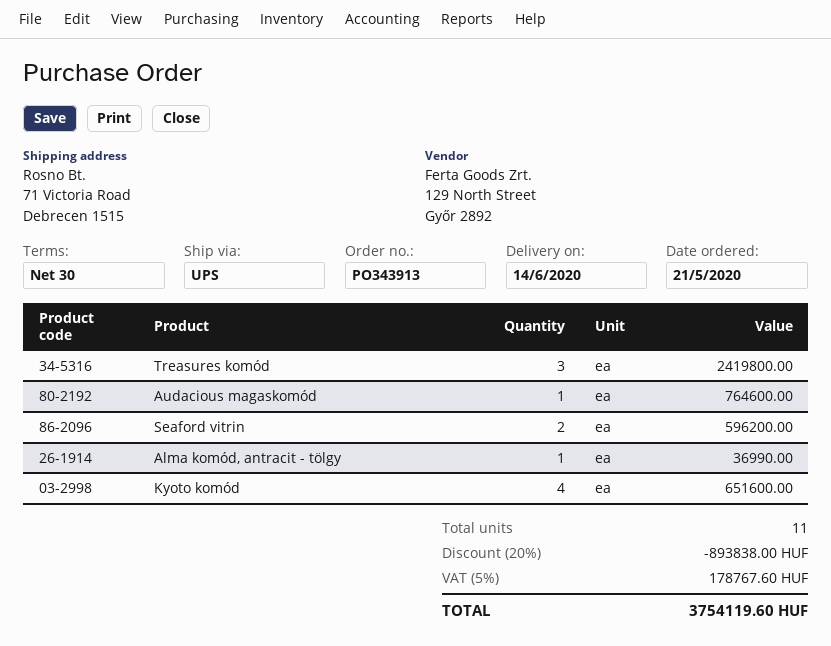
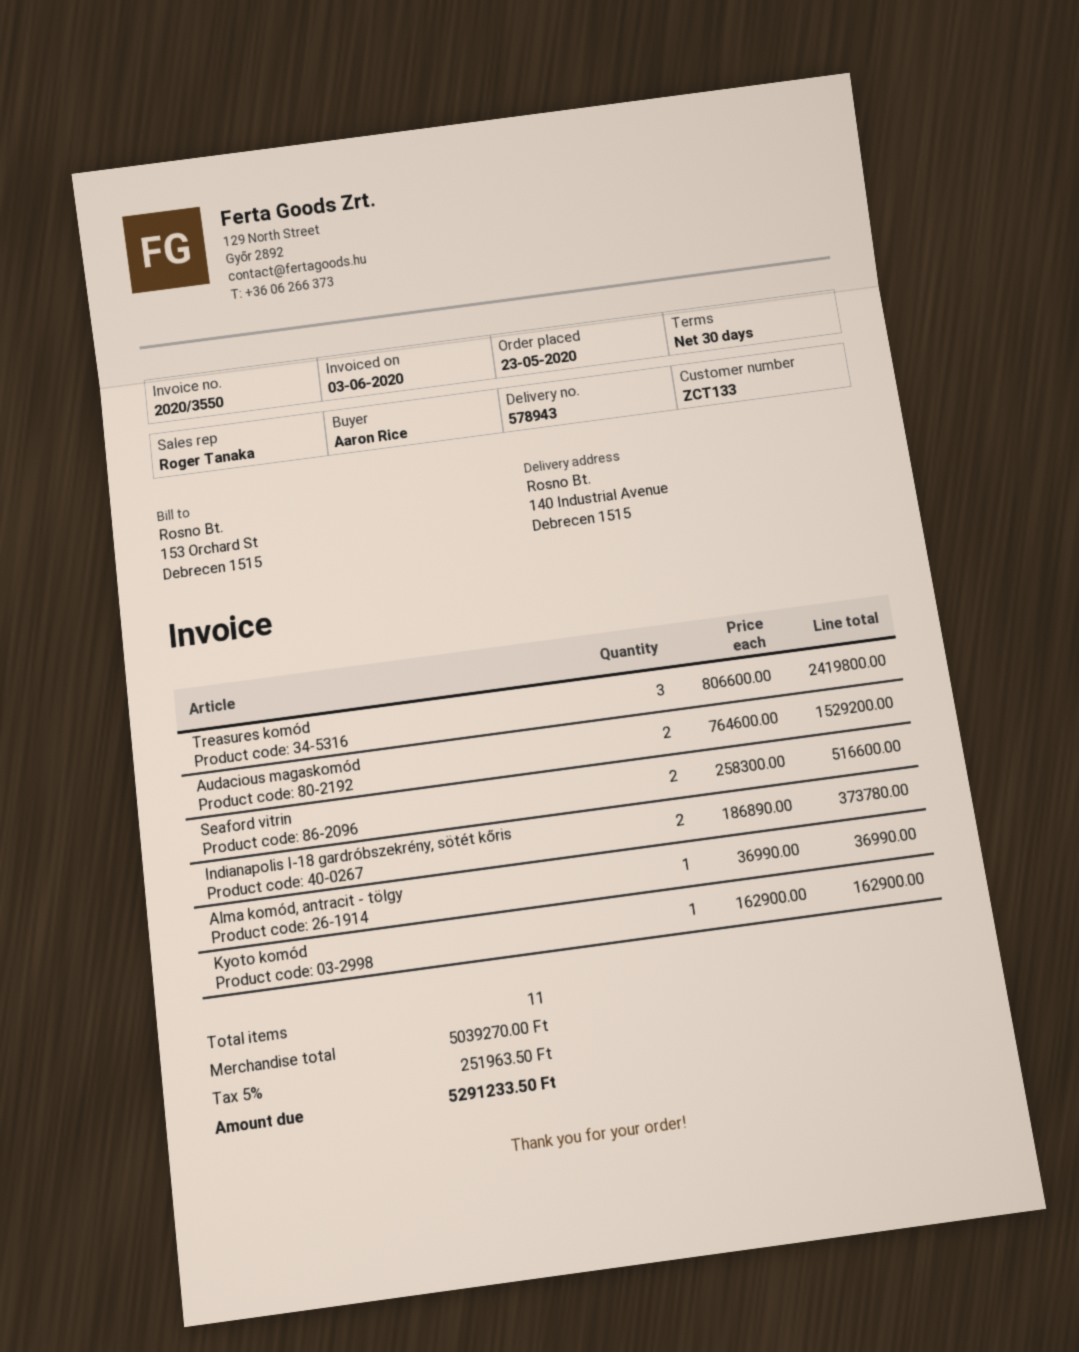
order date: 2020-05-21 -> 2020-05-23
ship to: 71 Victoria Road, Debrecen 1515 -> 140 Industrial Avenue, Debrecen 1515
Audacious magaskomód: 1 for 764600.00 -> 2 for 1529200.00
Seaford vitrin: 2 for 596200.00 -> 2 for 516600.00
Kyoto komód: 4 for 651600.00 -> 1 for 162900.00
Indianapolis I-18 gardróbszekrény, sötét kőris: none -> 2 for 373780.00
discount: 20% = 893838.00 -> none
tax: 5% = 178767.60 -> 5% = 251963.50
total: 3754119.60 -> 5291233.50

